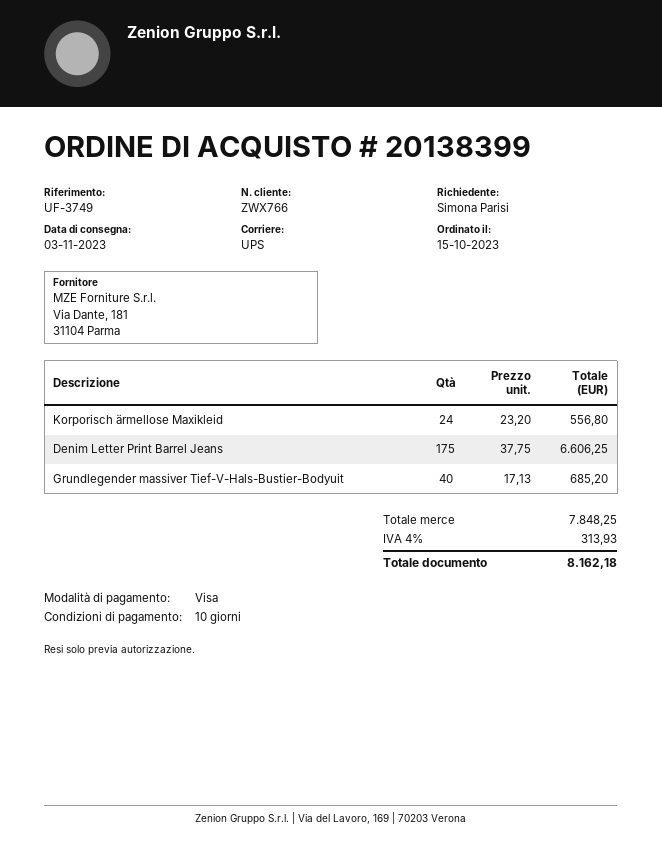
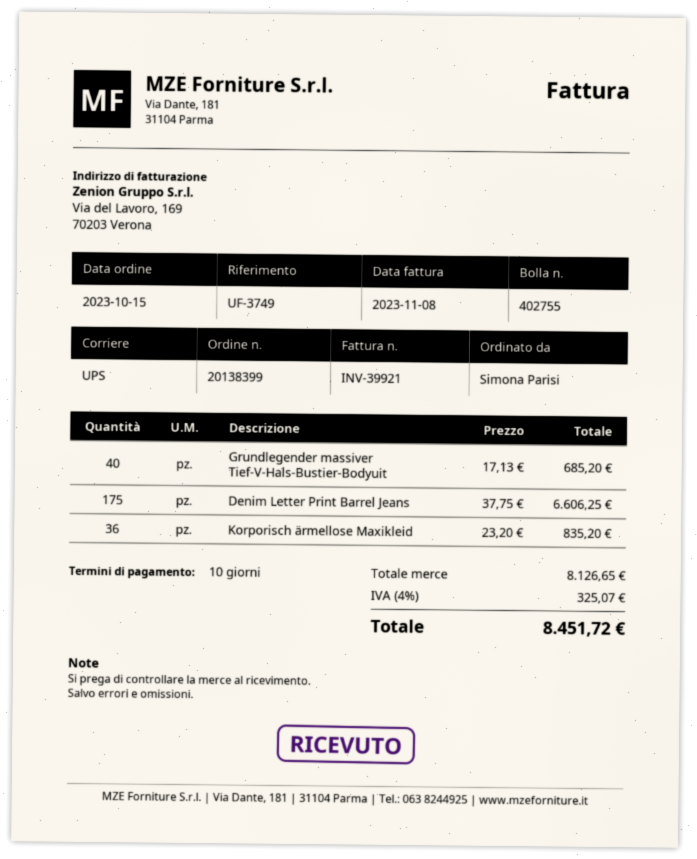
Korporisch ärmellose Maxikleid: 24 x 23.20 = 556.80 -> 36 x 23.20 = 835.20
subtotal: 7848.25 -> 8126.65
tax: 4% = 313.93 -> 4% = 325.07
total: 8162.18 -> 8451.72

